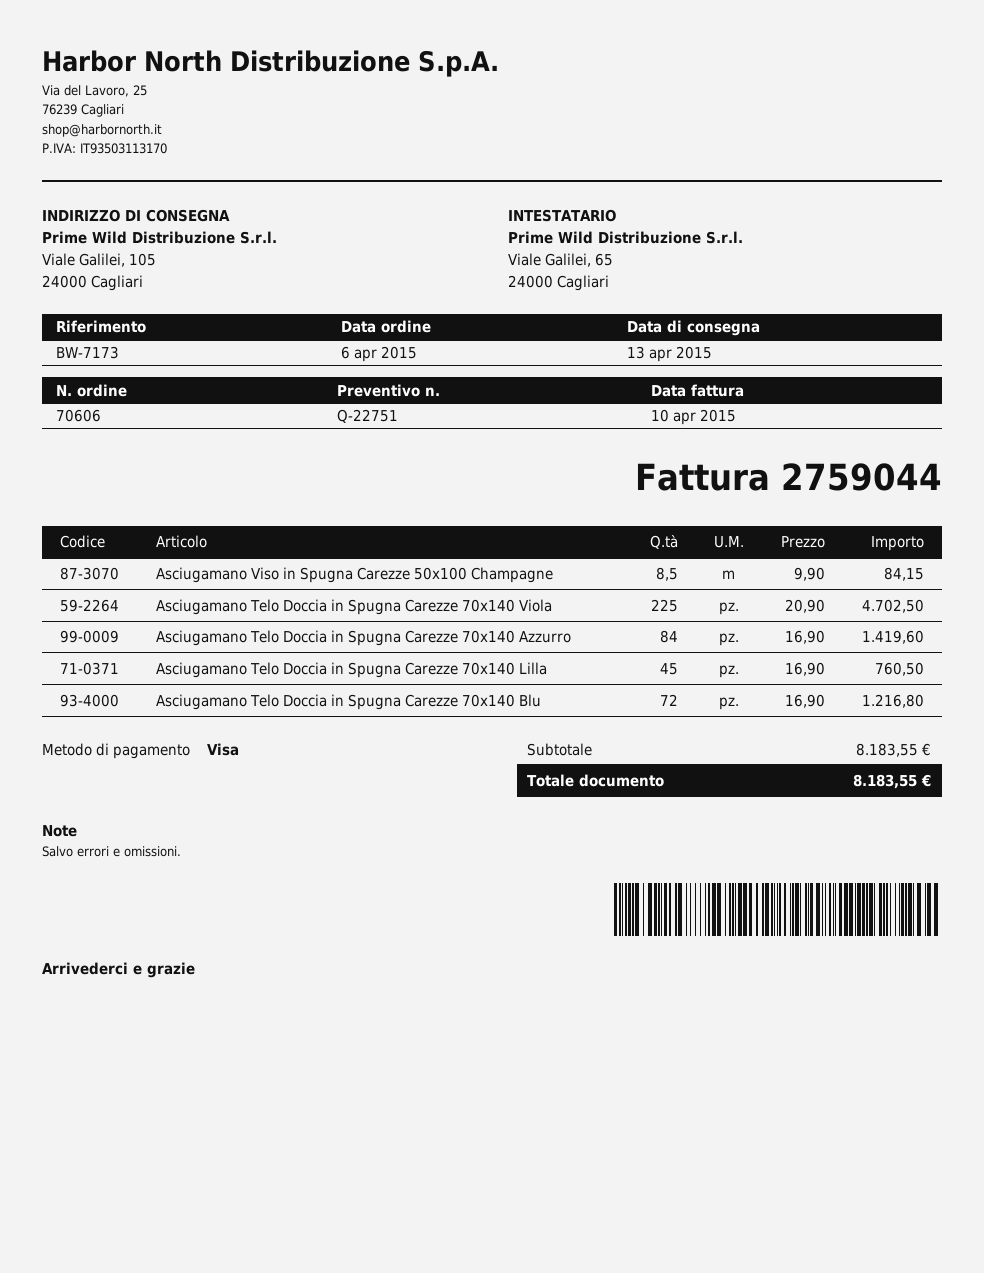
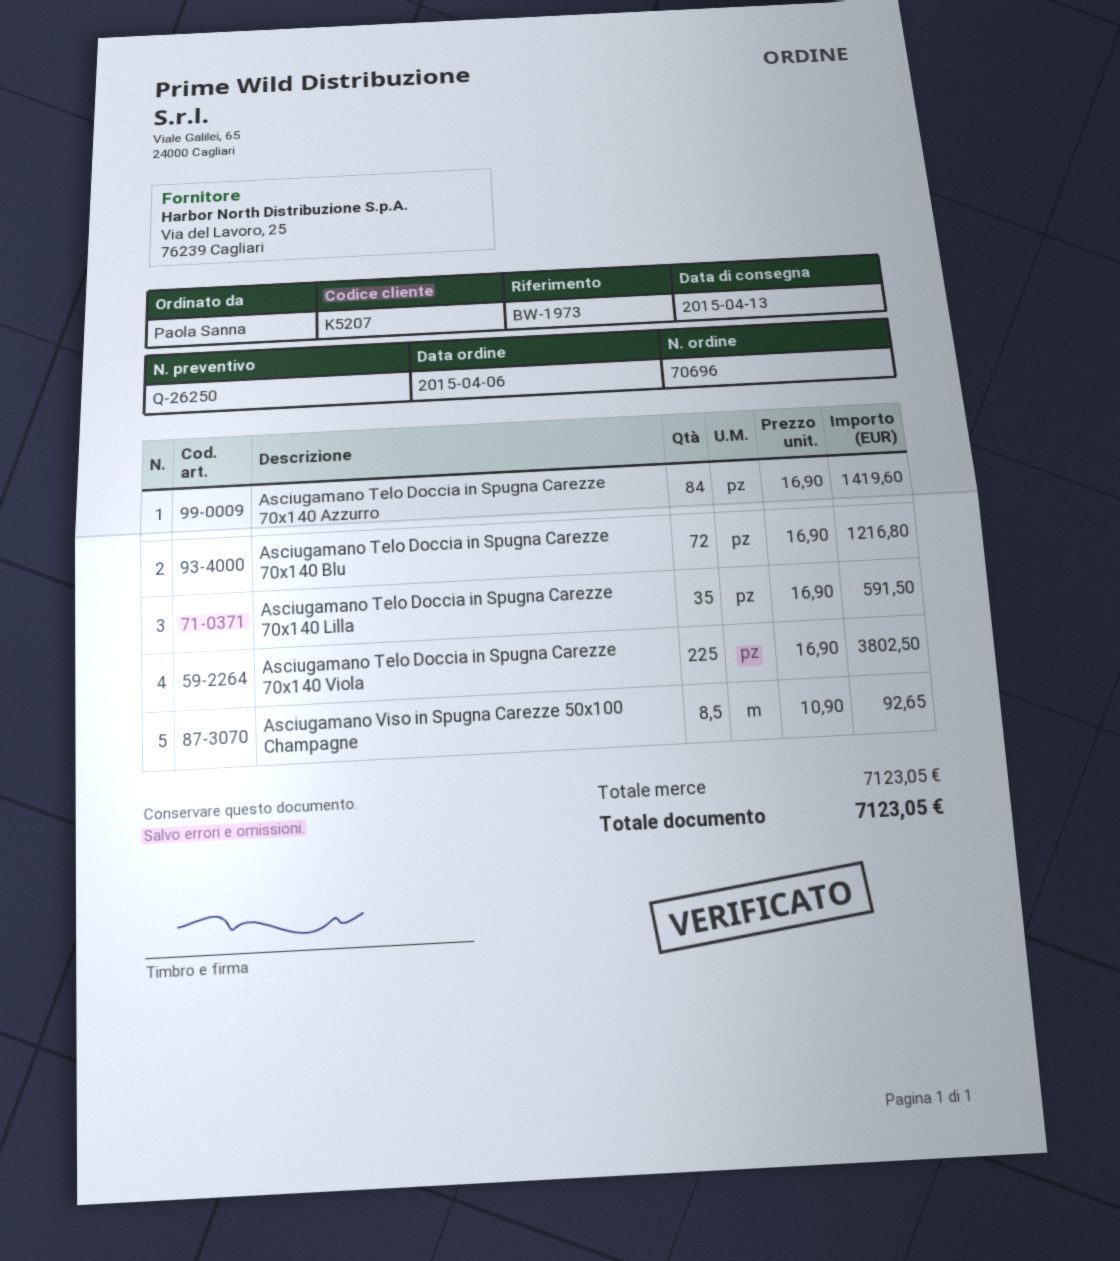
quote number: Q-22751 -> Q-26250
order number: 70606 -> 70696
reference: BW-7173 -> BW-1973
Asciugamano Viso in Spugna Carezze 50x100 Champagne: 8.5 x 9.90 = 84.15 -> 8.5 x 10.90 = 92.65
Asciugamano Telo Doccia in Spugna Carezze 70x140 Viola: 225 x 20.90 = 4702.50 -> 225 x 16.90 = 3802.50
Asciugamano Telo Doccia in Spugna Carezze 70x140 Lilla: 45 x 16.90 = 760.50 -> 35 x 16.90 = 591.50
subtotal: 8183.55 -> 7123.05
total: 8183.55 -> 7123.05

